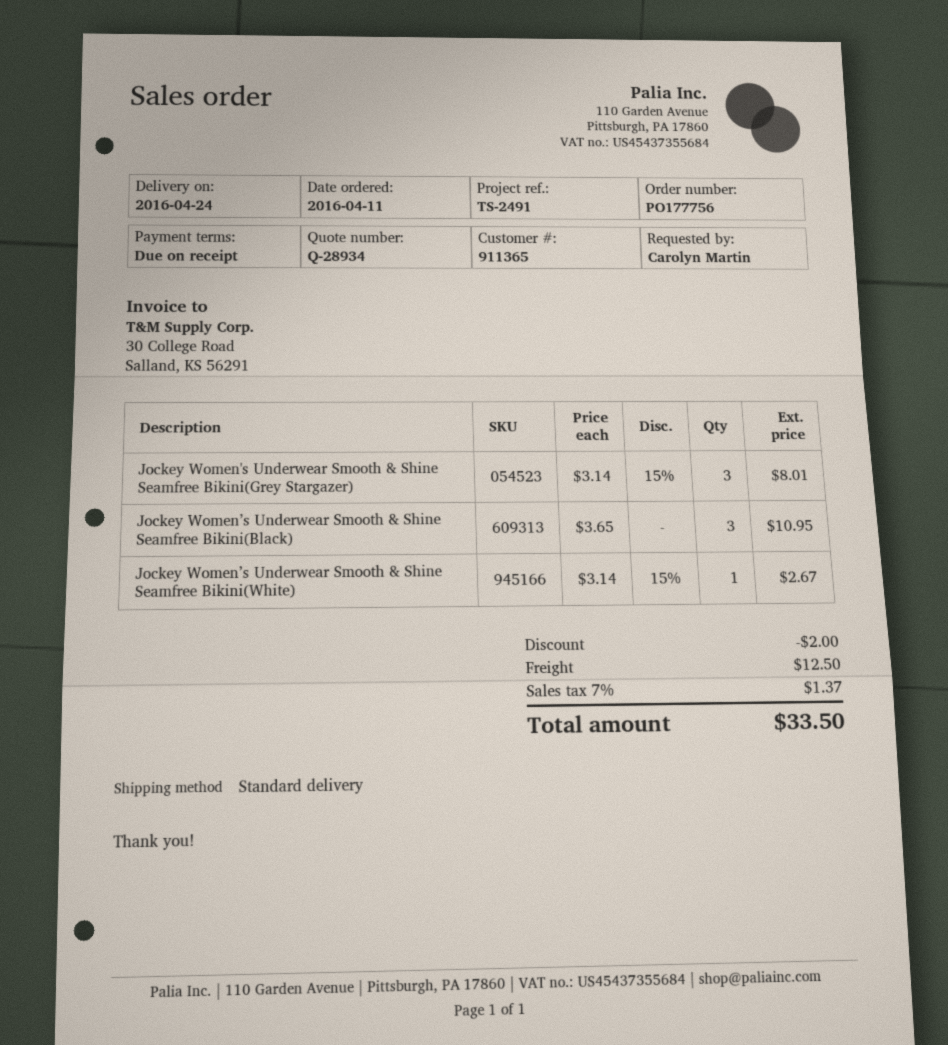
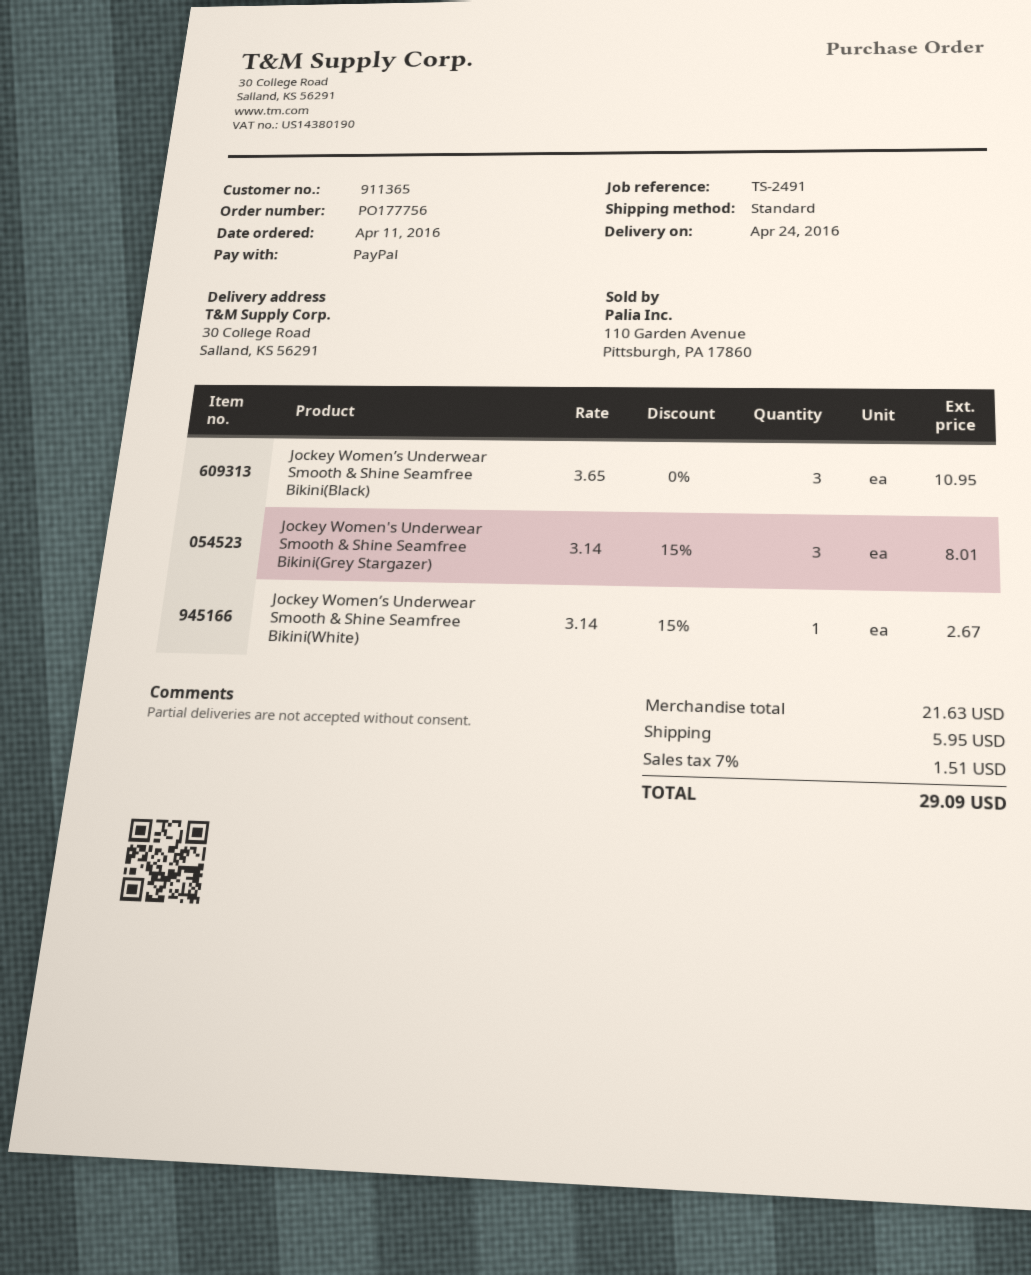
discount: 2.00 -> none
shipping: 12.50 -> 5.95
tax: 7% = 1.37 -> 7% = 1.51
total: 33.50 -> 29.09

